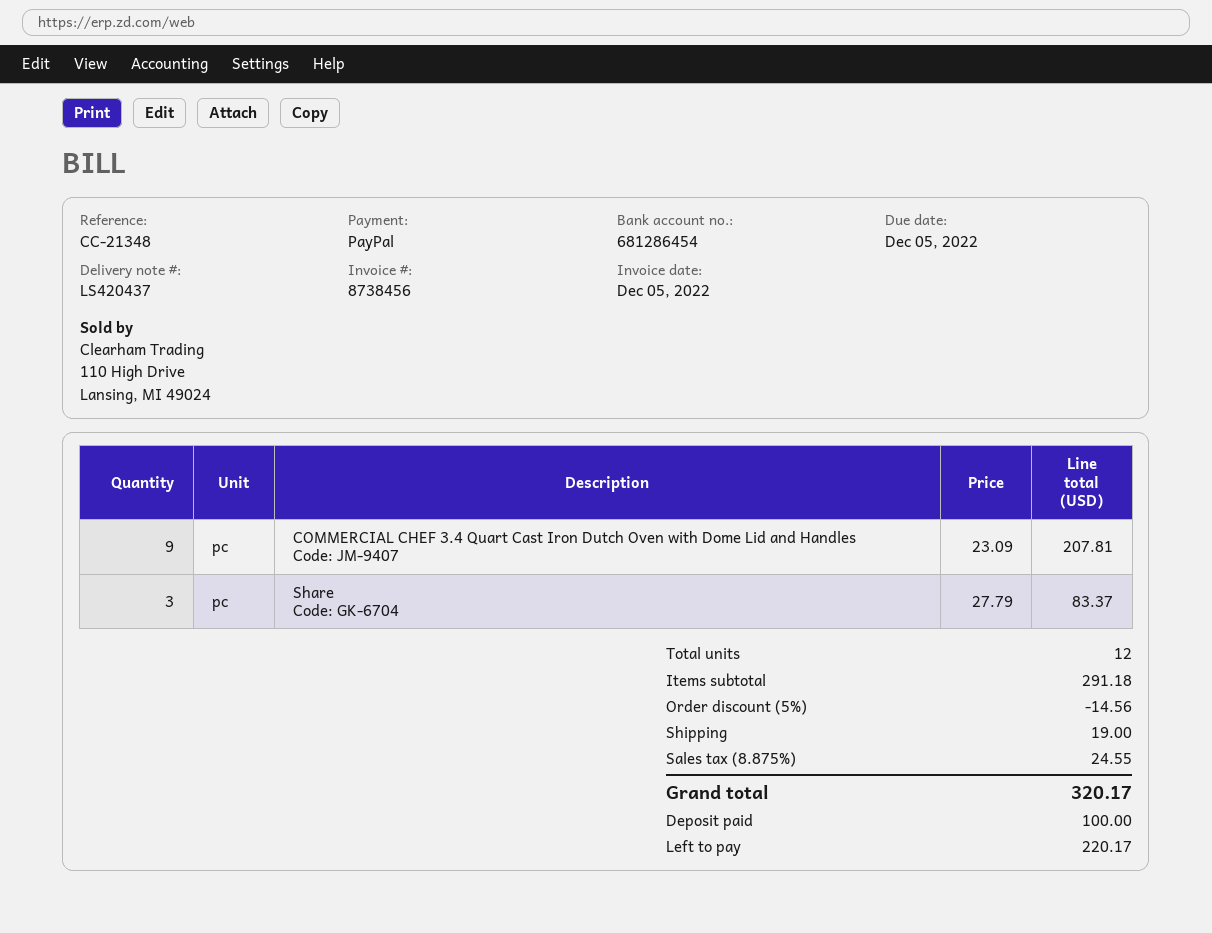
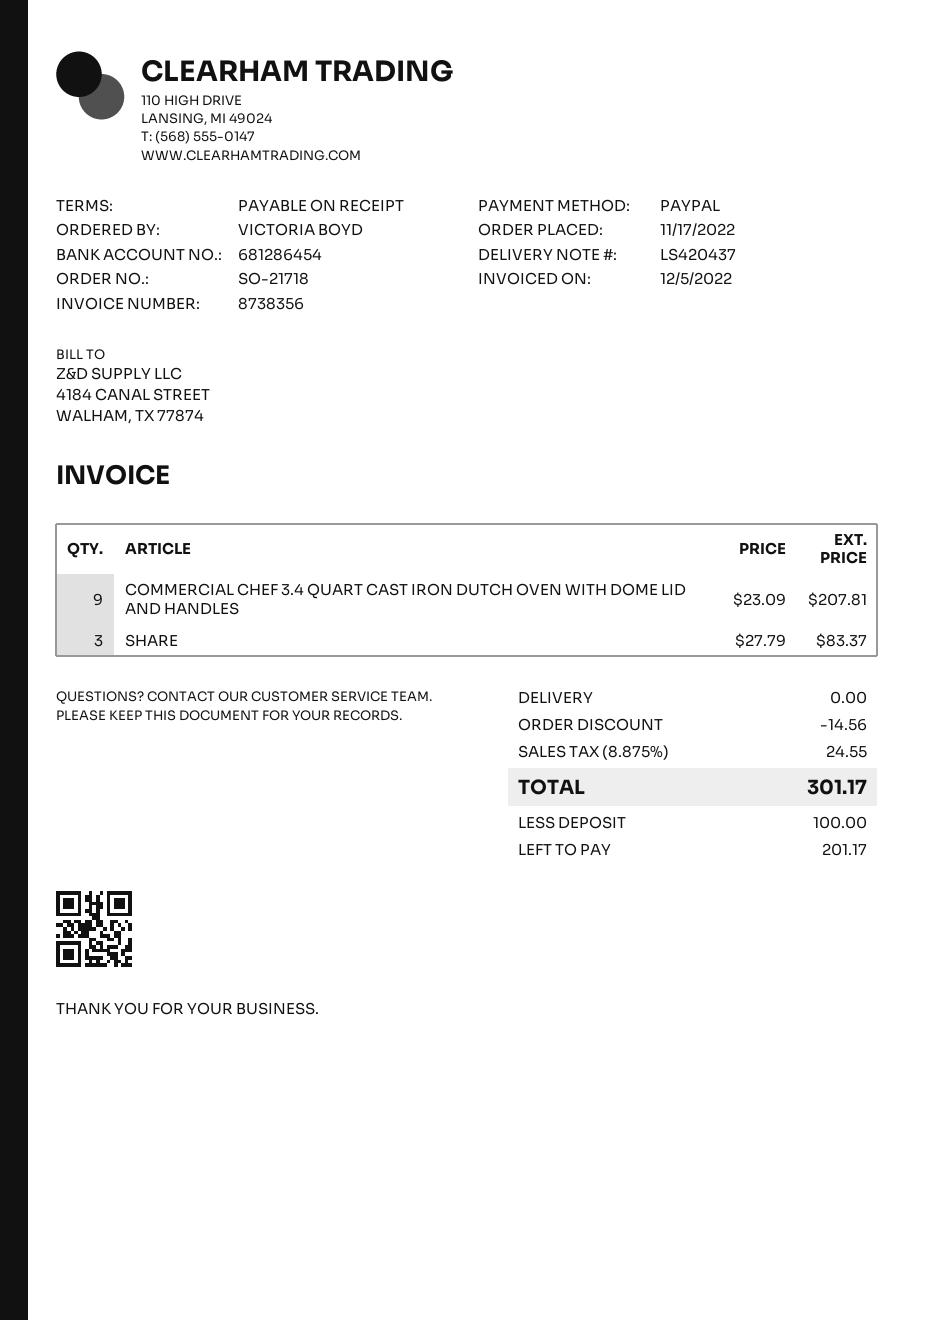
invoice number: 8738456 -> 8738356
shipping: 19.00 -> 0.00
total: 320.17 -> 301.17
balance: 220.17 -> 201.17

